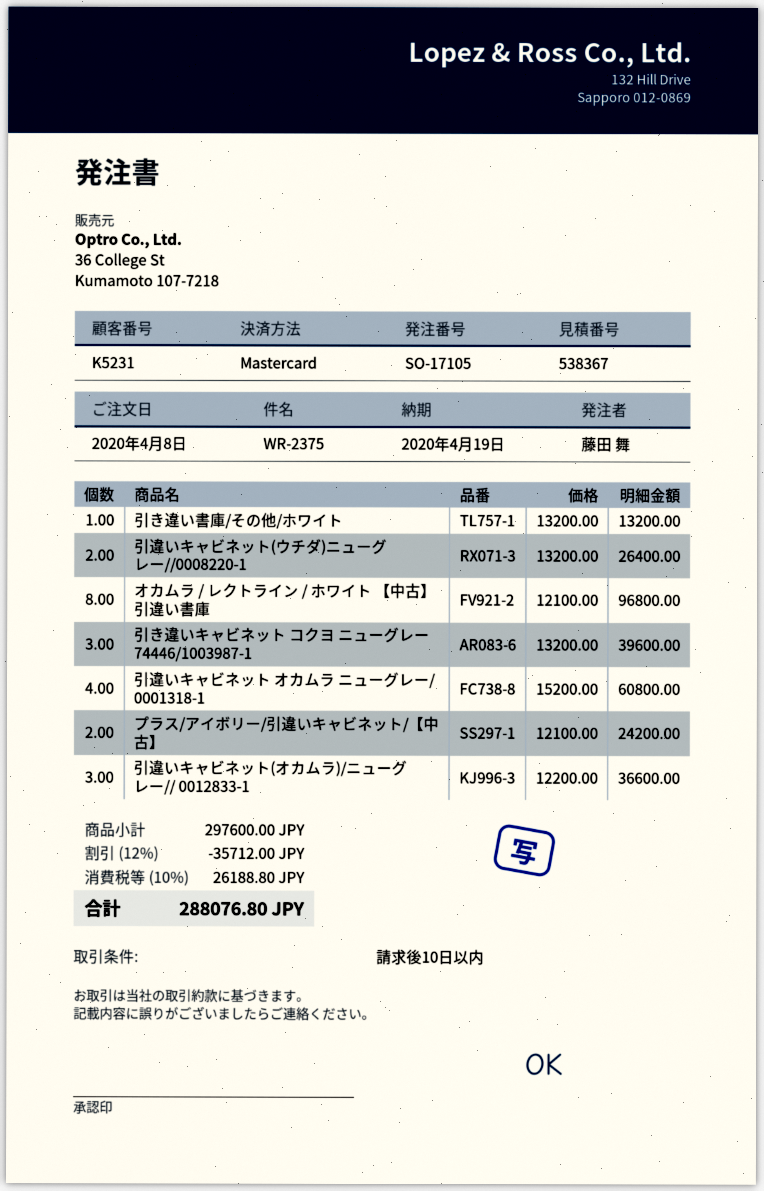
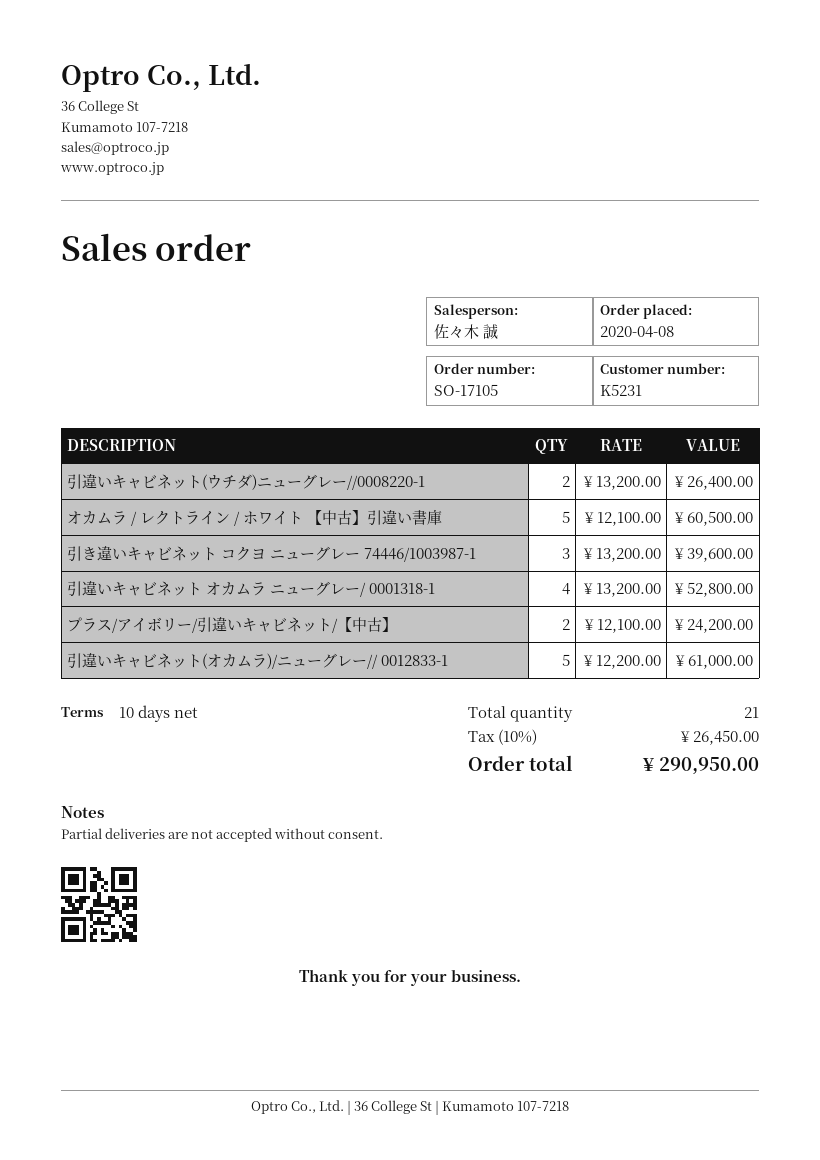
引き違い書庫/その他/ホワイト: 1 x 13200.00 = 13200.00 -> none
オカムラ / レクトライン / ホワイト 【中古】引違い書庫: 8 x 12100.00 = 96800.00 -> 5 x 12100.00 = 60500.00
引違いキャビネット オカムラ ニューグレー/ 0001318-1: 4 x 15200.00 = 60800.00 -> 4 x 13200.00 = 52800.00
引違いキャビネット(オカムラ)/ニューグレー// 0012833-1: 3 x 12200.00 = 36600.00 -> 5 x 12200.00 = 61000.00
discount: 12% = 35712.00 -> none
tax: 10% = 26188.80 -> 10% = 26450.00
total: 288076.80 -> 290950.00

